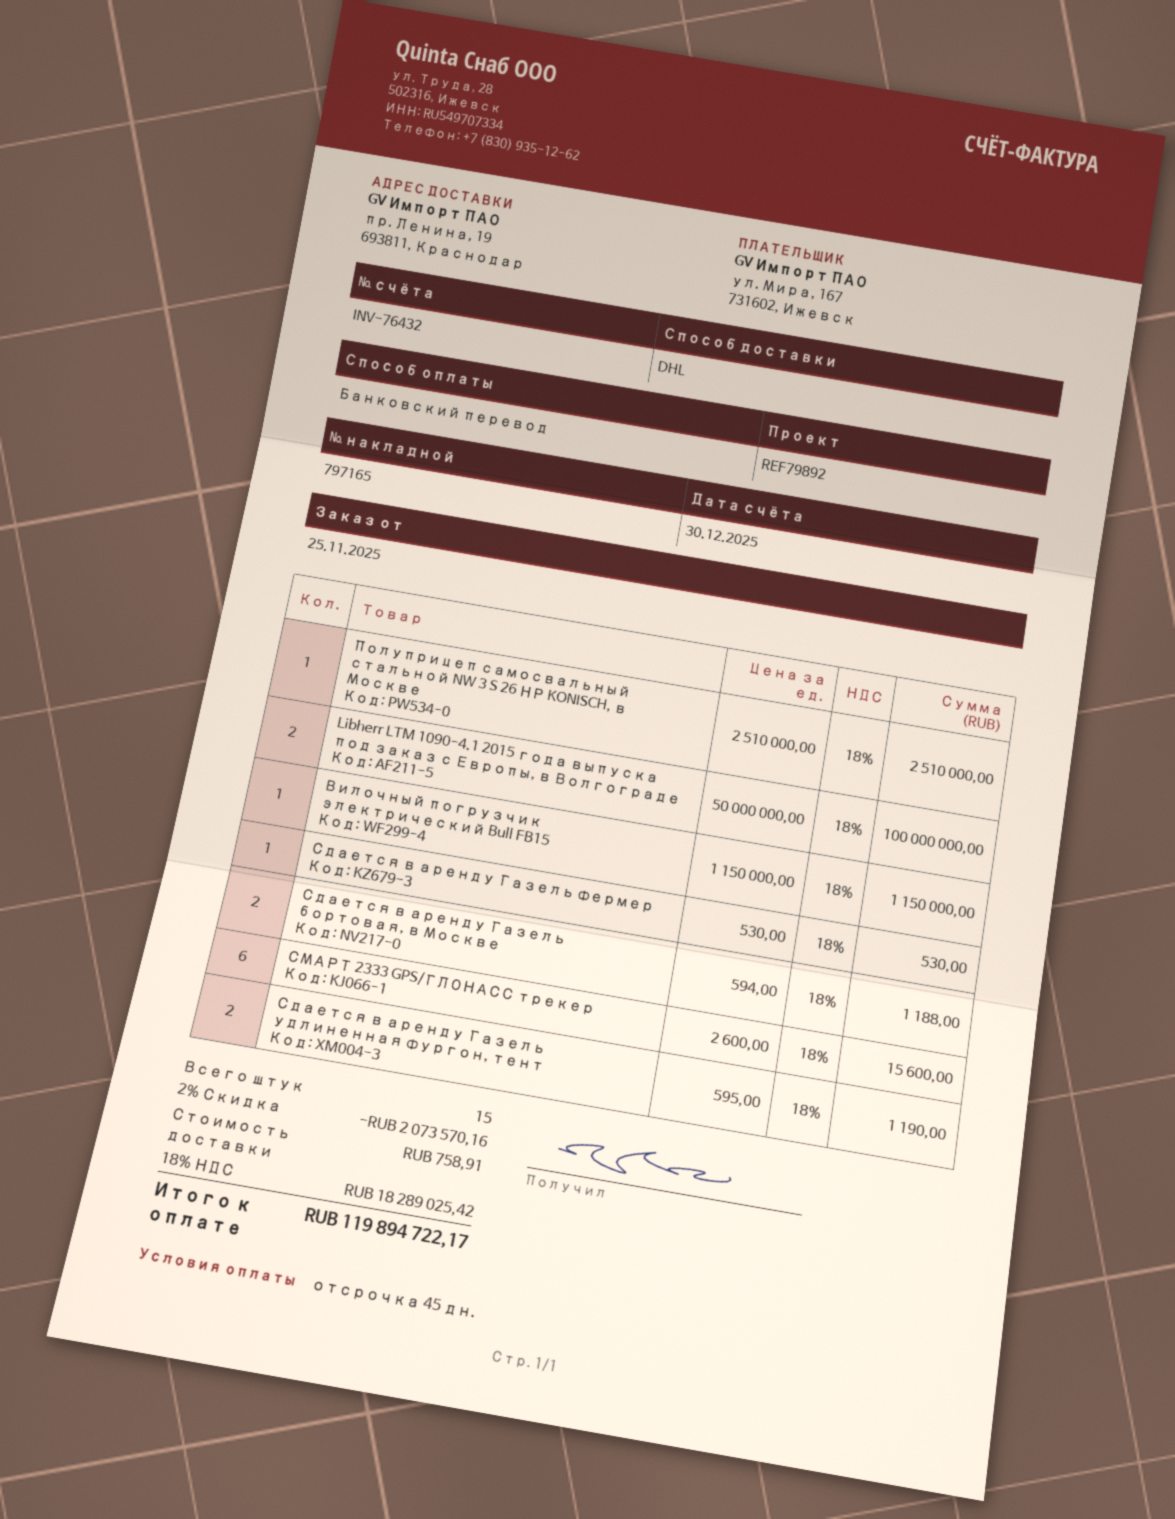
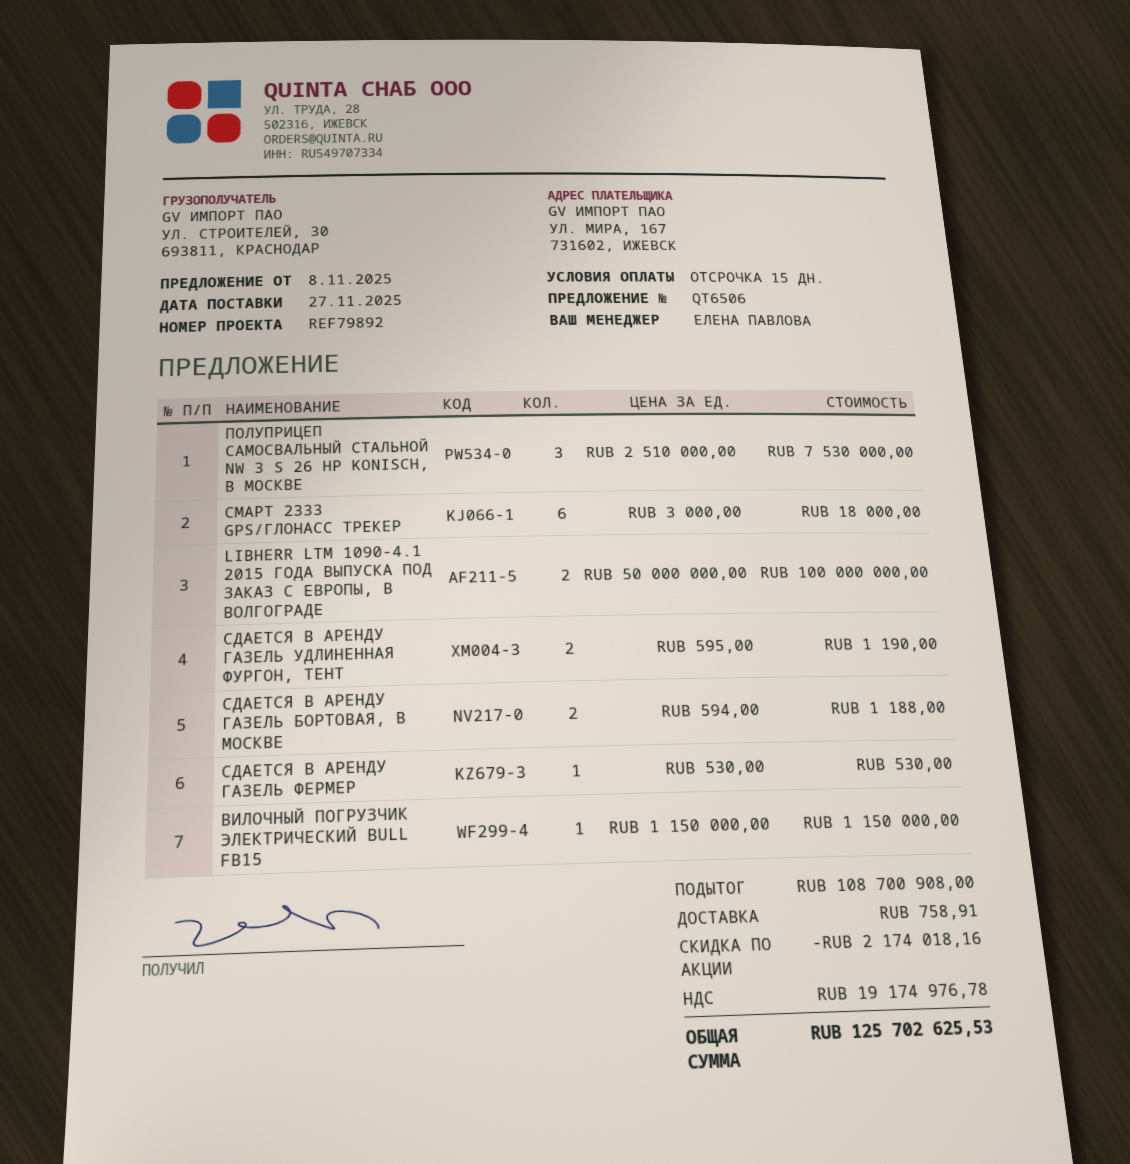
payment terms: 45 days -> 15 days
ship to: пр. Ленина, 19, 693811, Краснодар -> УЛ. СТРОИТЕЛЕЙ, 30, 693811, КРАСНОДАР
Полуприцеп самосвальный стальной NW 3 S 26 НР KONISCH, в Москве: 1 x 2510000.00 = 2510000.00 -> 3 x 2510000.00 = 7530000.00
СМАРТ 2333 GPS/ГЛОНАСС трекер: 6 x 2600.00 = 15600.00 -> 6 x 3000.00 = 18000.00
discount: 2073570.16 -> 2174018.16
tax: 18289025.42 -> 19174976.78
total: 119894722.17 -> 125702625.53

